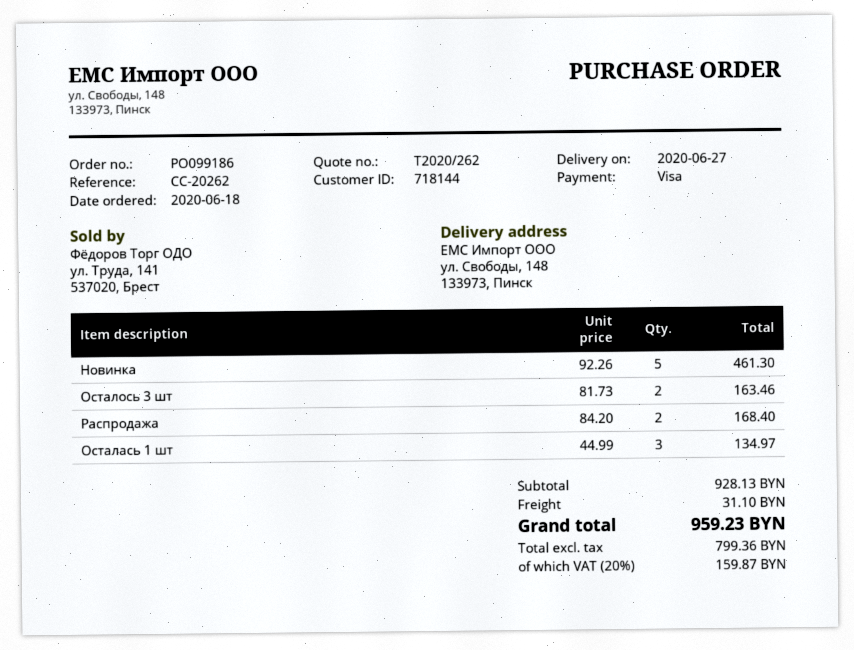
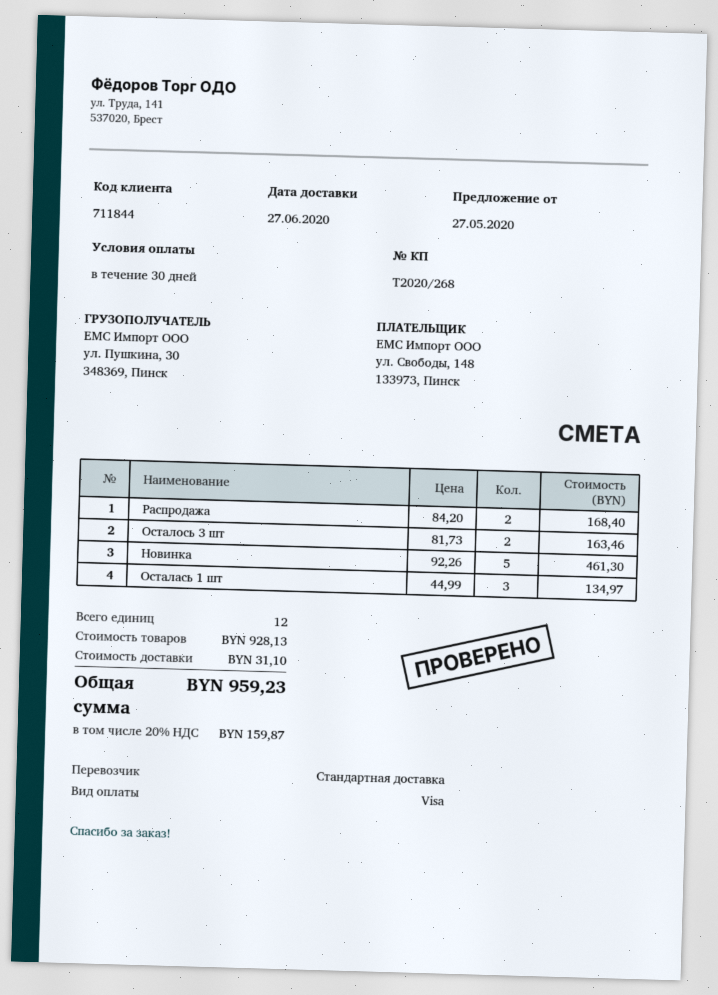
quote number: T2020/262 -> T2020/268
customer number: 718144 -> 711844
ship to: ул. Свободы, 148, 133973, Пинск -> ул. Пушкина, 30, 348369, Пинск

